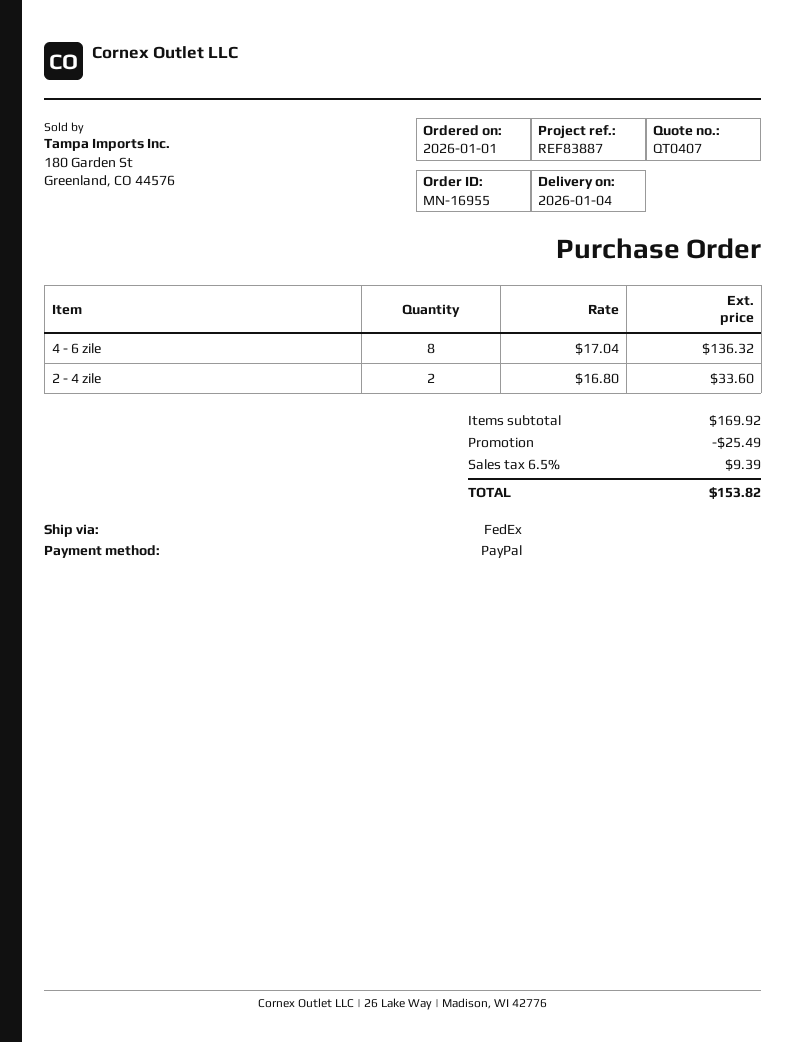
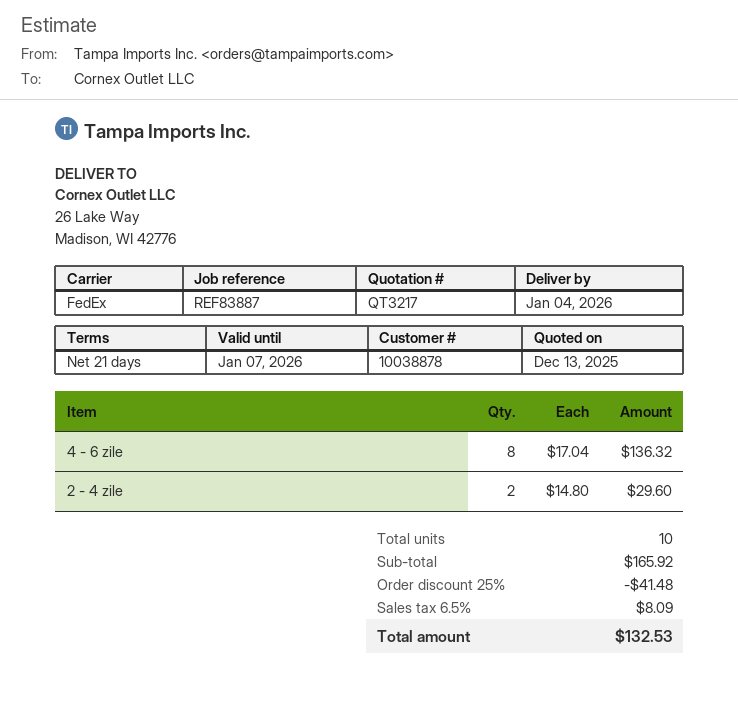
quote number: QT0407 -> QT3217
2 - 4 zile: 2 x 16.80 = 33.60 -> 2 x 14.80 = 29.60
subtotal: 169.92 -> 165.92
discount: 25.49 -> 41.48
tax: 6.5% = 9.39 -> 6.5% = 8.09
total: 153.82 -> 132.53

